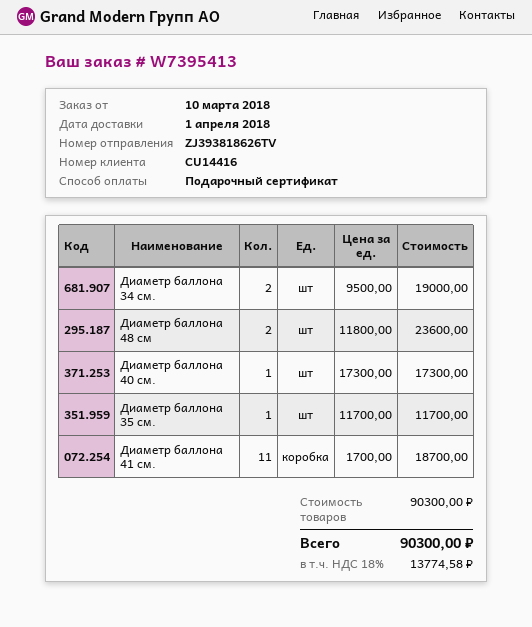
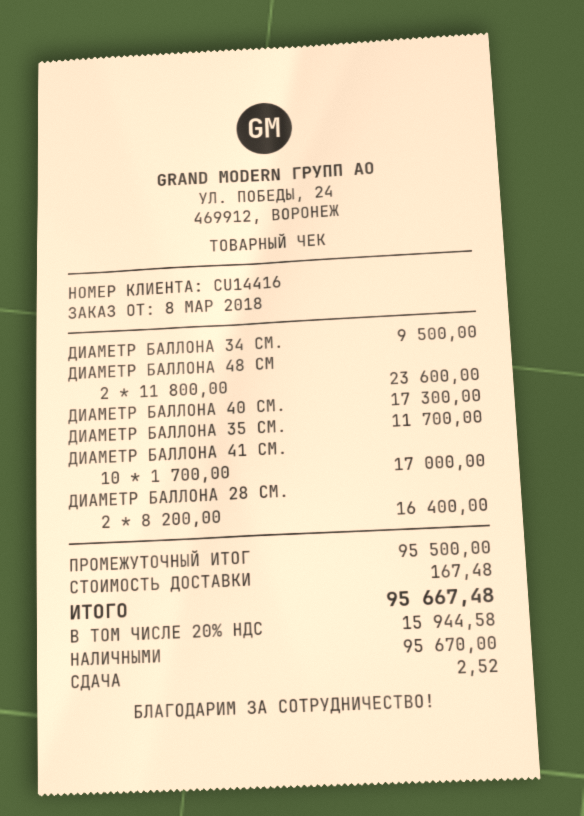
order date: 2018-03-10 -> 2018-03-08
payment method: gift card -> cash
Диаметр баллона 34 см.: 2 x 9500.00 = 19000.00 -> 1 x 9500.00 = 9500.00
Диаметр баллона 41 см.: 11 x 1700.00 = 18700.00 -> 10 x 1700.00 = 17000.00
ДИАМЕТР БАЛЛОНА 28 СМ.: none -> 2 x 8200.00 = 16400.00
subtotal: 90300.00 -> 95500.00
shipping: none -> 167.48
tax: 18% = 13774.58 -> 20% = 15944.58
total: 90300.00 -> 95667.48

